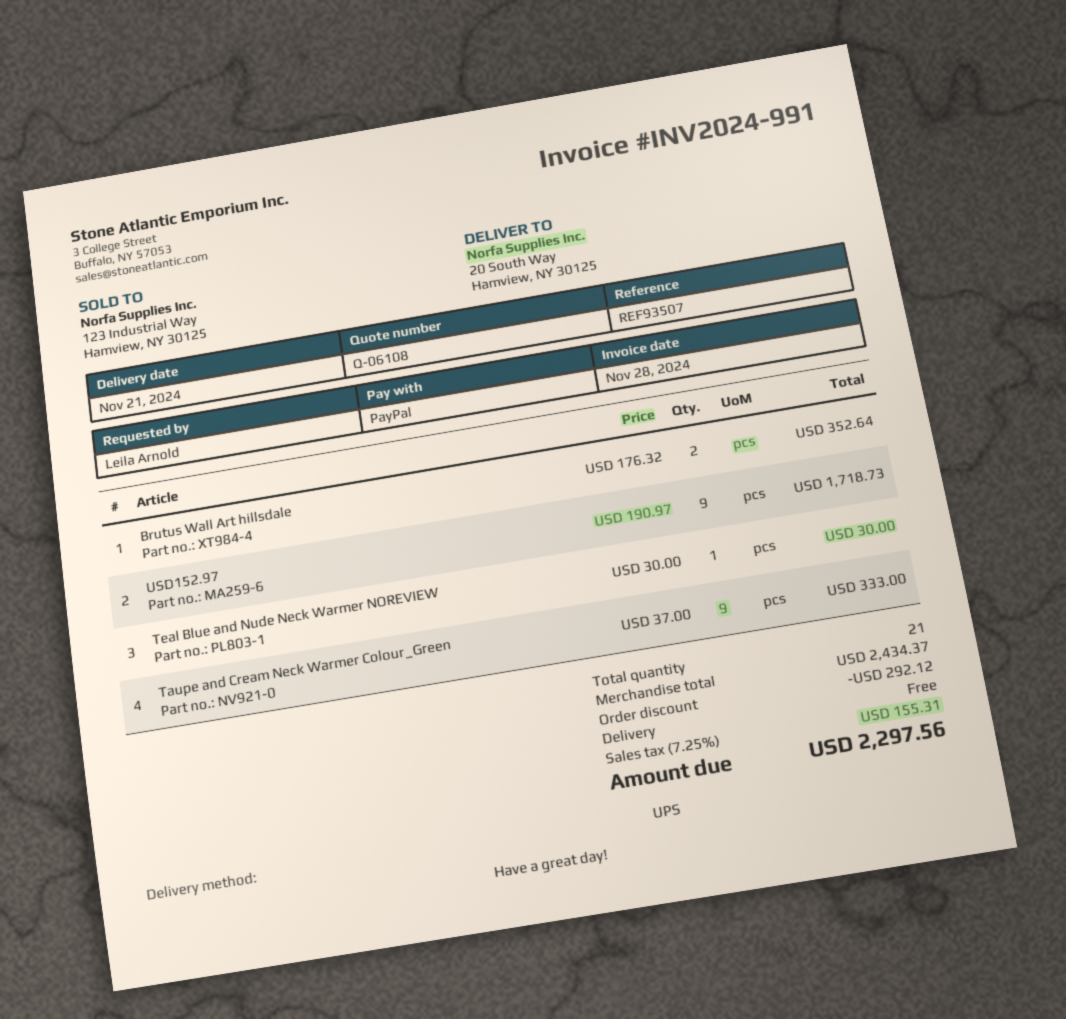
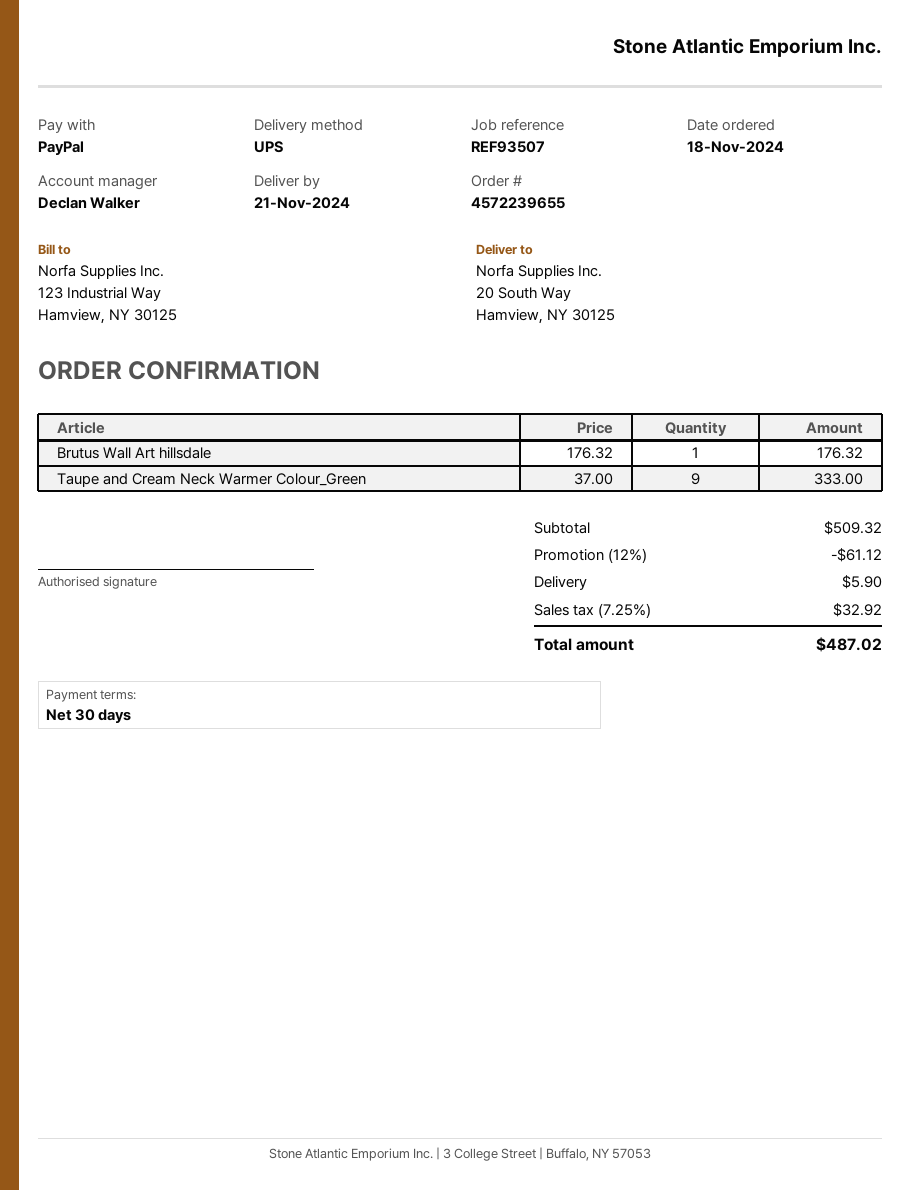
Brutus Wall Art hillsdale: 2 x 176.32 = 352.64 -> 1 x 176.32 = 176.32
USD152.97: 9 x 190.97 = 1718.73 -> none
Teal Blue and Nude Neck Warmer NOREVIEW: 1 x 30.00 = 30.00 -> none
subtotal: 2434.37 -> 509.32
discount: 292.12 -> 61.12
shipping: 0.00 -> 5.90
tax: 7.25% = 155.31 -> 7.25% = 32.92
total: 2297.56 -> 487.02

